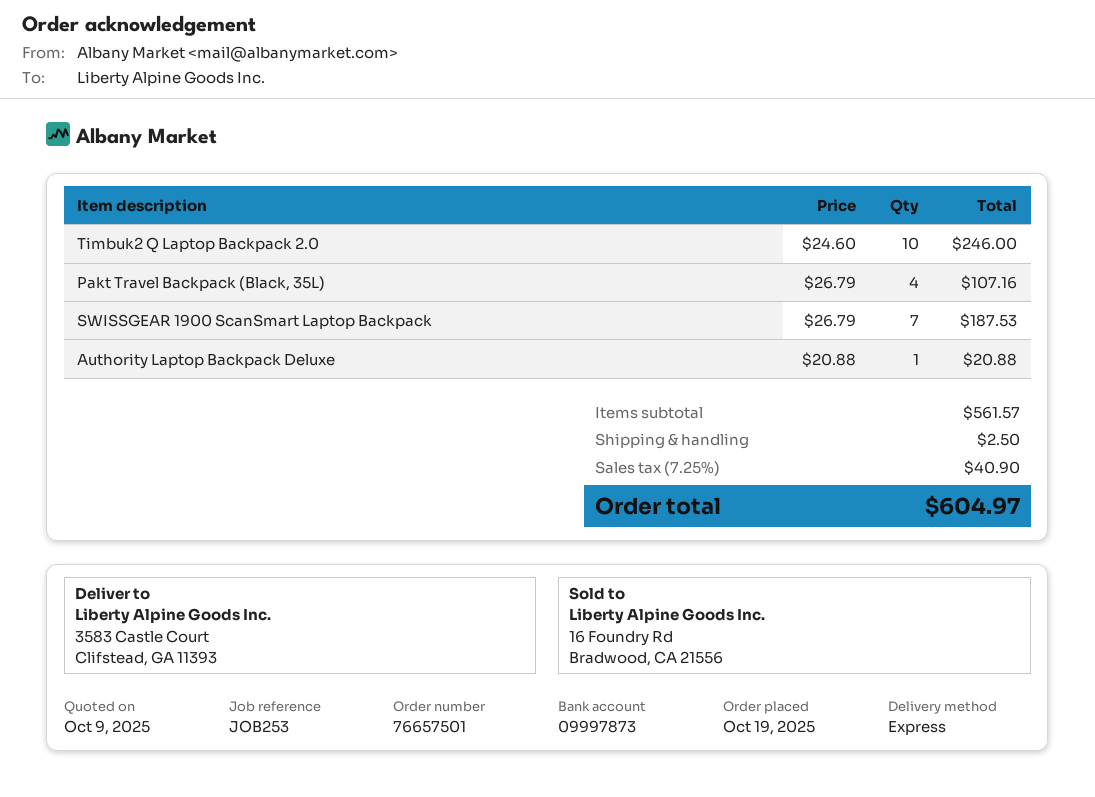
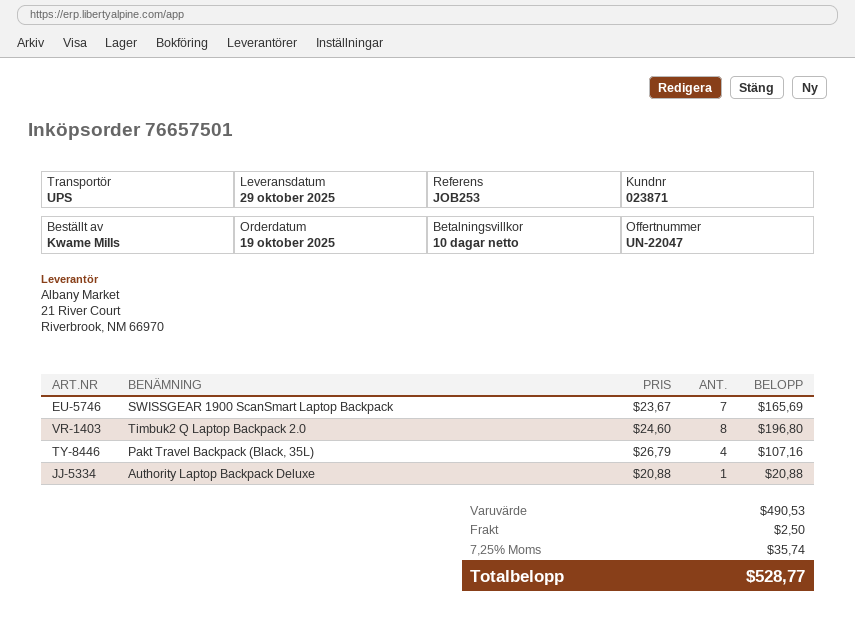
shipping method: express -> UPS
Timbuk2 Q Laptop Backpack 2.0: 10 x 24.60 = 246.00 -> 8 x 24.60 = 196.80
SWISSGEAR 1900 ScanSmart Laptop Backpack: 7 x 26.79 = 187.53 -> 7 x 23.67 = 165.69
subtotal: 561.57 -> 490.53
tax: 7.25% = 40.90 -> 7.25% = 35.74
total: 604.97 -> 528.77

